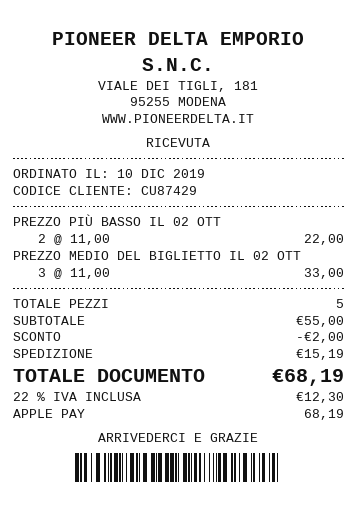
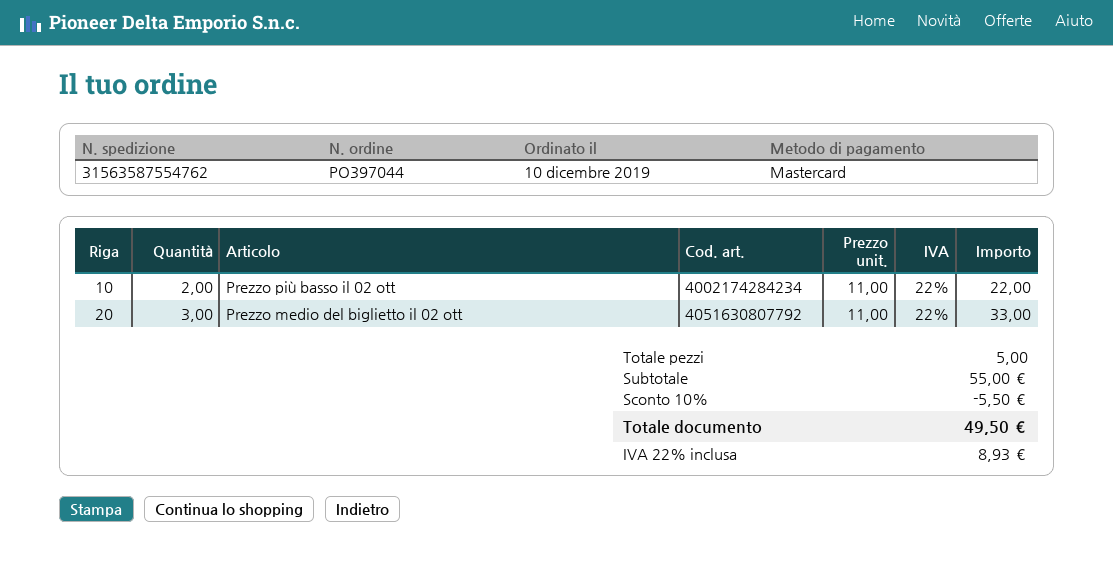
payment method: Apple Pay -> Mastercard
discount: 2.00 -> 5.50
shipping: 15.19 -> none
tax: 22% = 12.30 -> 22% = 8.93
total: 68.19 -> 49.50

